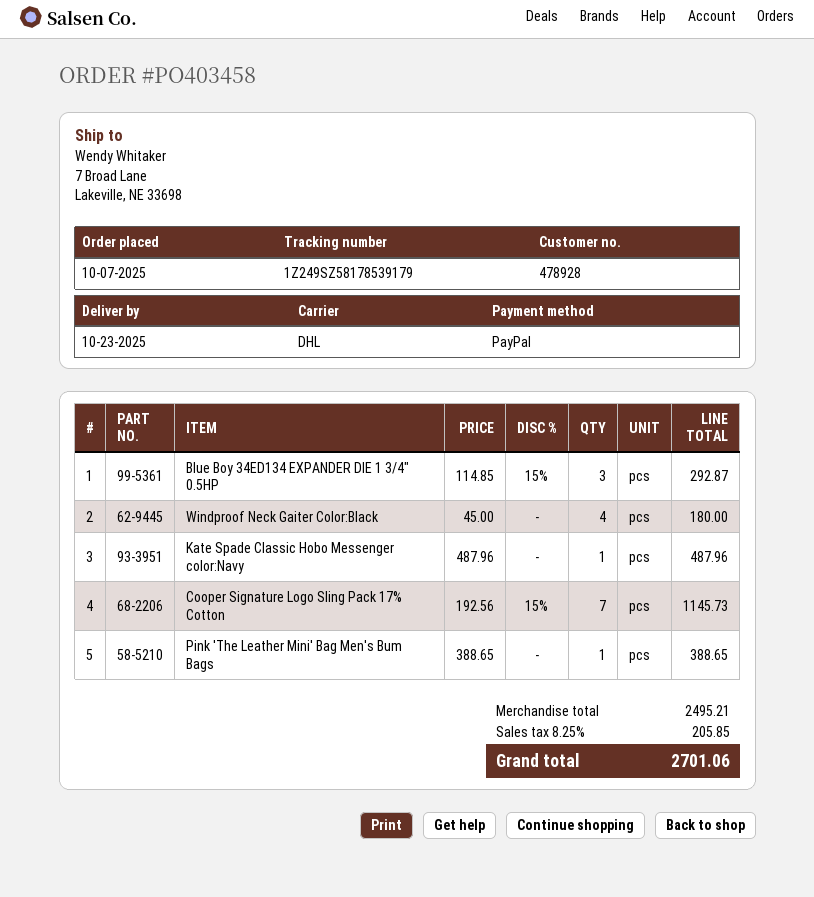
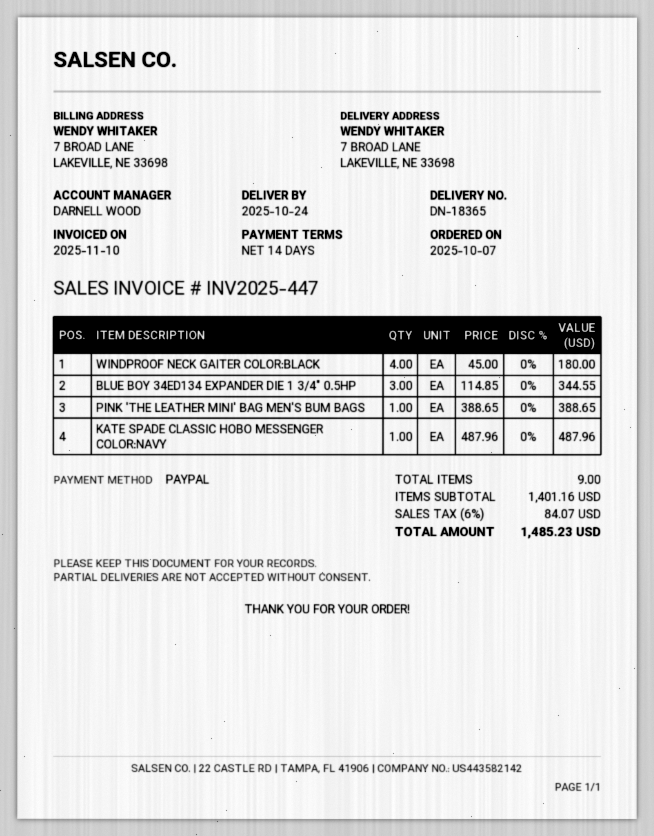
delivery date: 2025-10-23 -> 2025-10-24
Blue Boy 34ED134 EXPANDER DIE 1 3/4" 0.5HP: 3 x 114.85 - 15% = 292.87 -> 3 x 114.85 = 344.55
Cooper Signature Logo Sling Pack 17% Cotton: 7 x 192.56 - 15% = 1145.73 -> none
subtotal: 2495.21 -> 1401.16
tax: 8.25% = 205.85 -> 6% = 84.07
total: 2701.06 -> 1485.23

